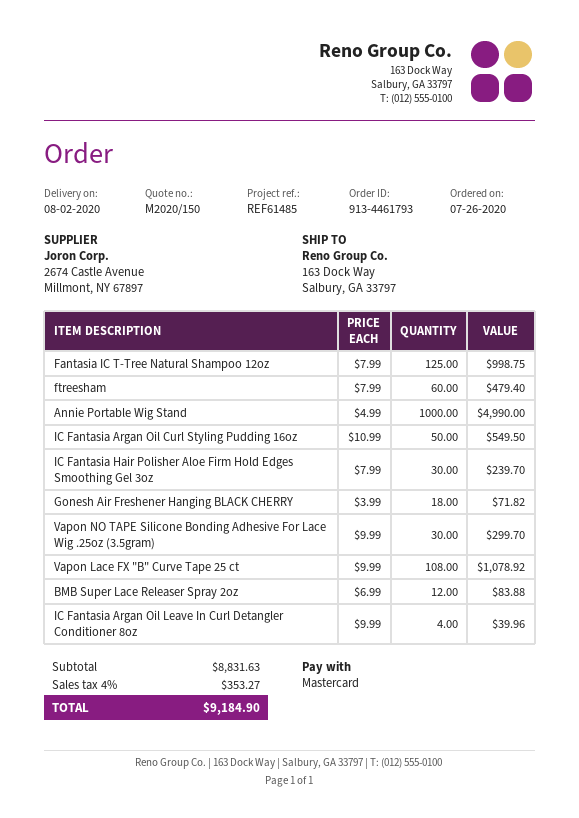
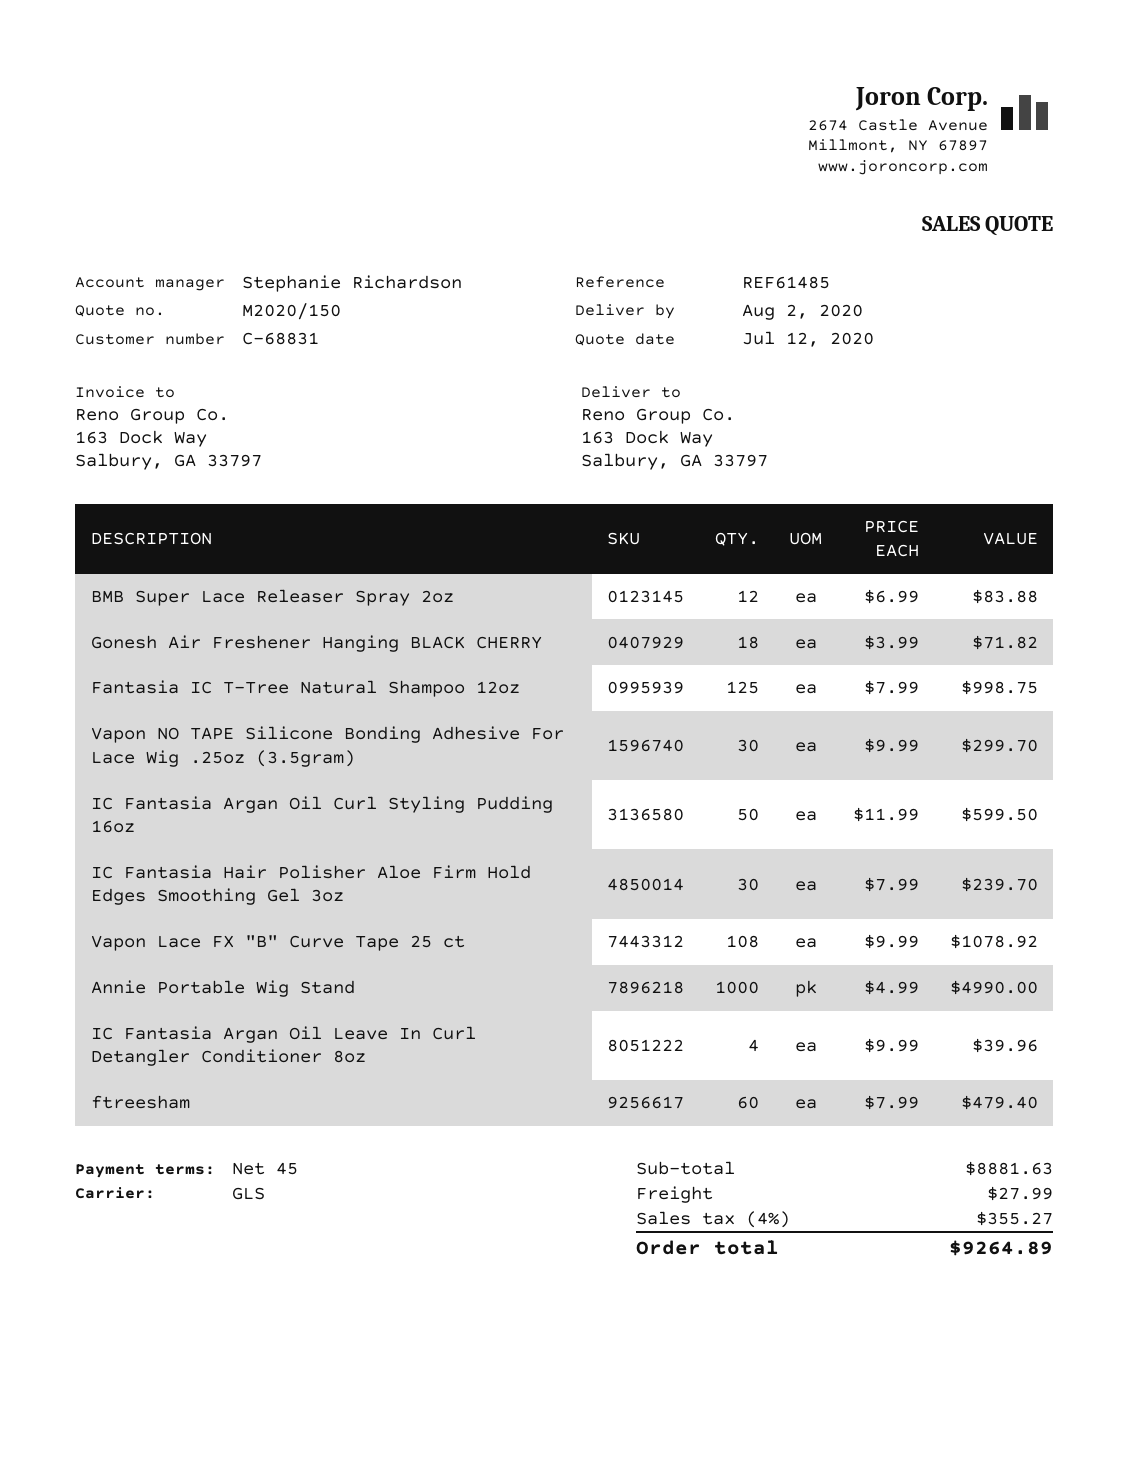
IC Fantasia Argan Oil Curl Styling Pudding 16oz: 50 x 10.99 = 549.50 -> 50 x 11.99 = 599.50
subtotal: 8831.63 -> 8881.63
shipping: none -> 27.99
tax: 4% = 353.27 -> 4% = 355.27
total: 9184.90 -> 9264.89

